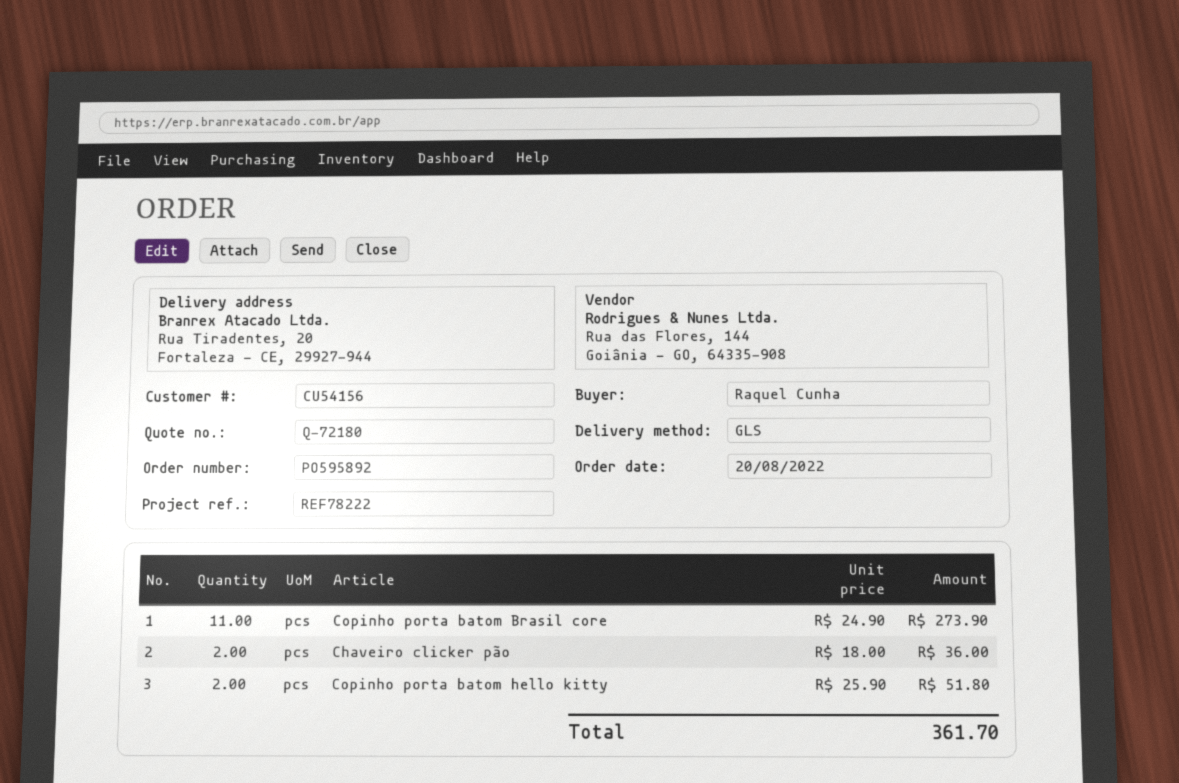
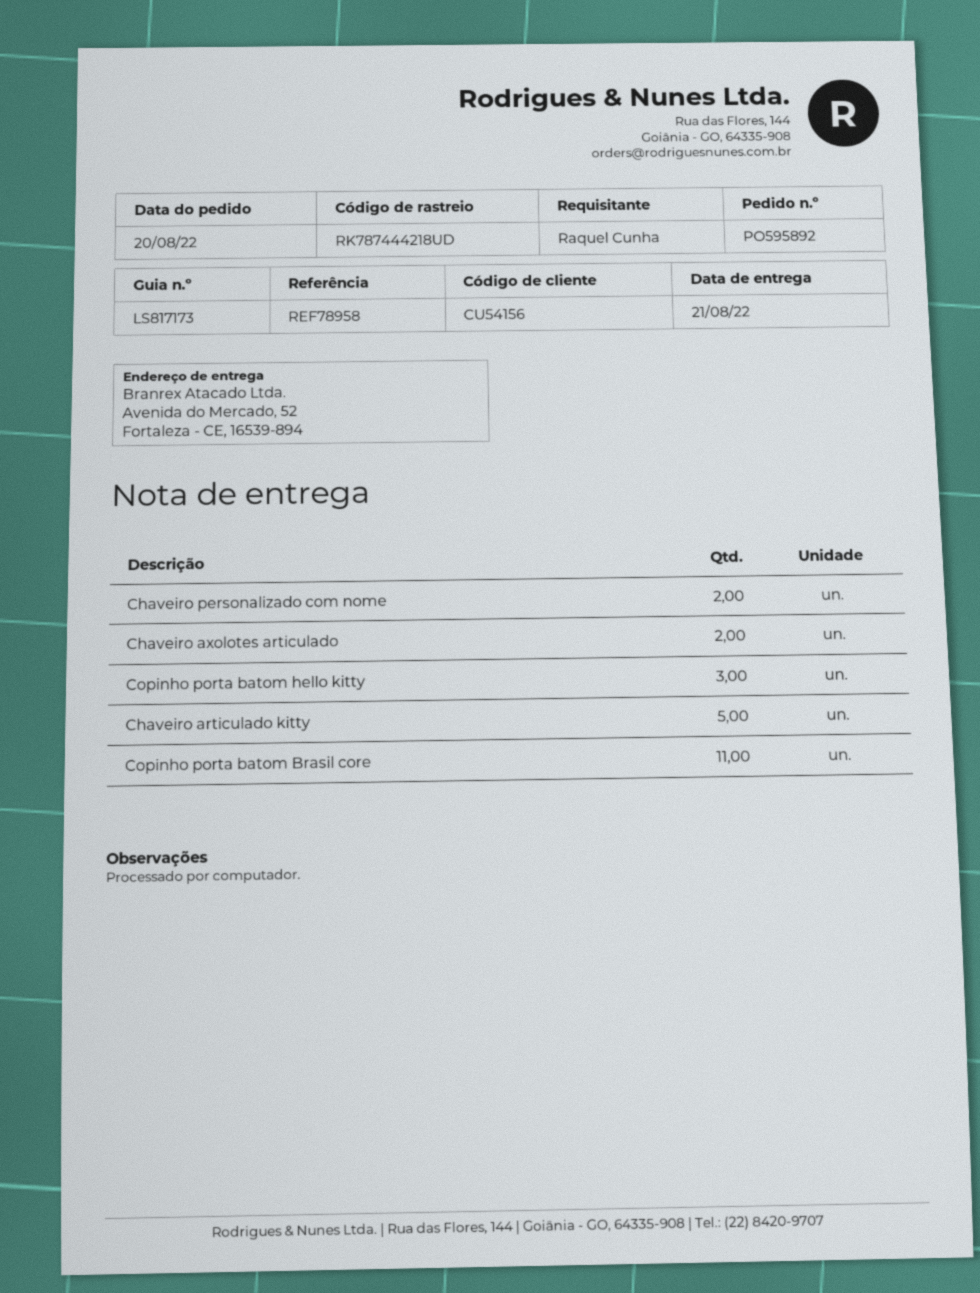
reference: REF78222 -> REF78958
ship to: Rua Tiradentes, 20, Fortaleza - CE, 29927-944 -> Avenida do Mercado, 52, Fortaleza - CE, 16539-894
Chaveiro clicker pão: 2 -> none
Copinho porta batom hello kitty: 2 -> 3
Chaveiro personalizado com nome: none -> 2
Chaveiro axolotes articulado: none -> 2
Chaveiro articulado kitty: none -> 5

